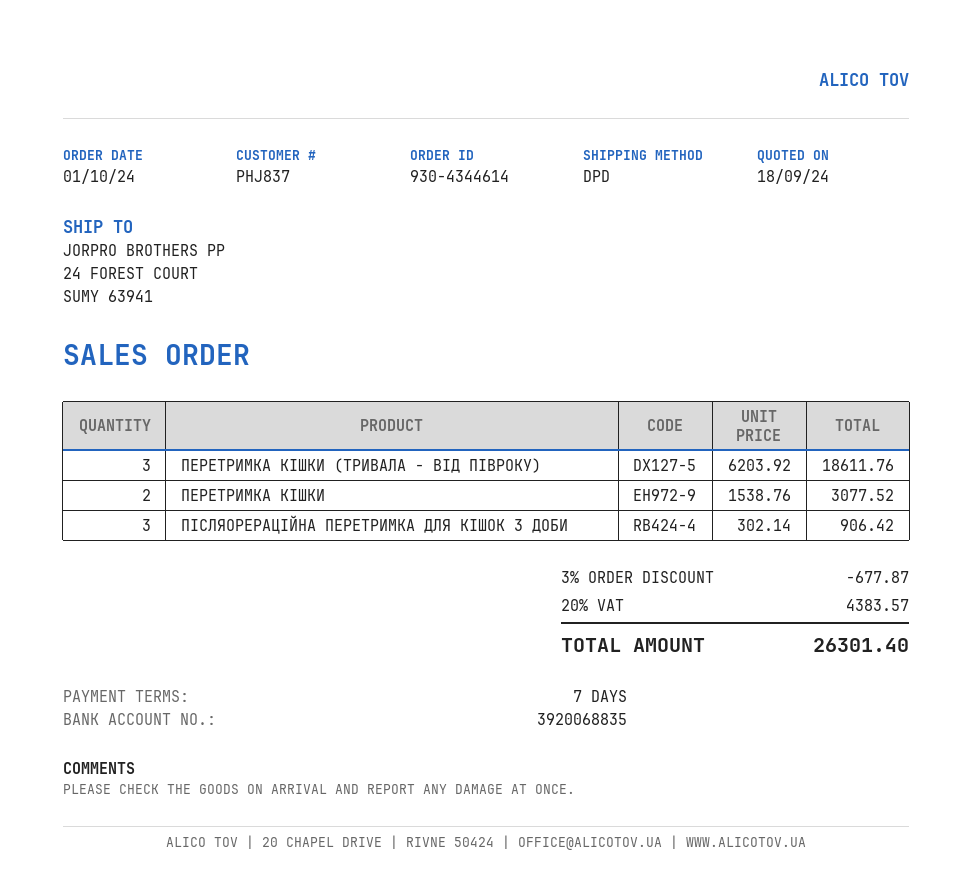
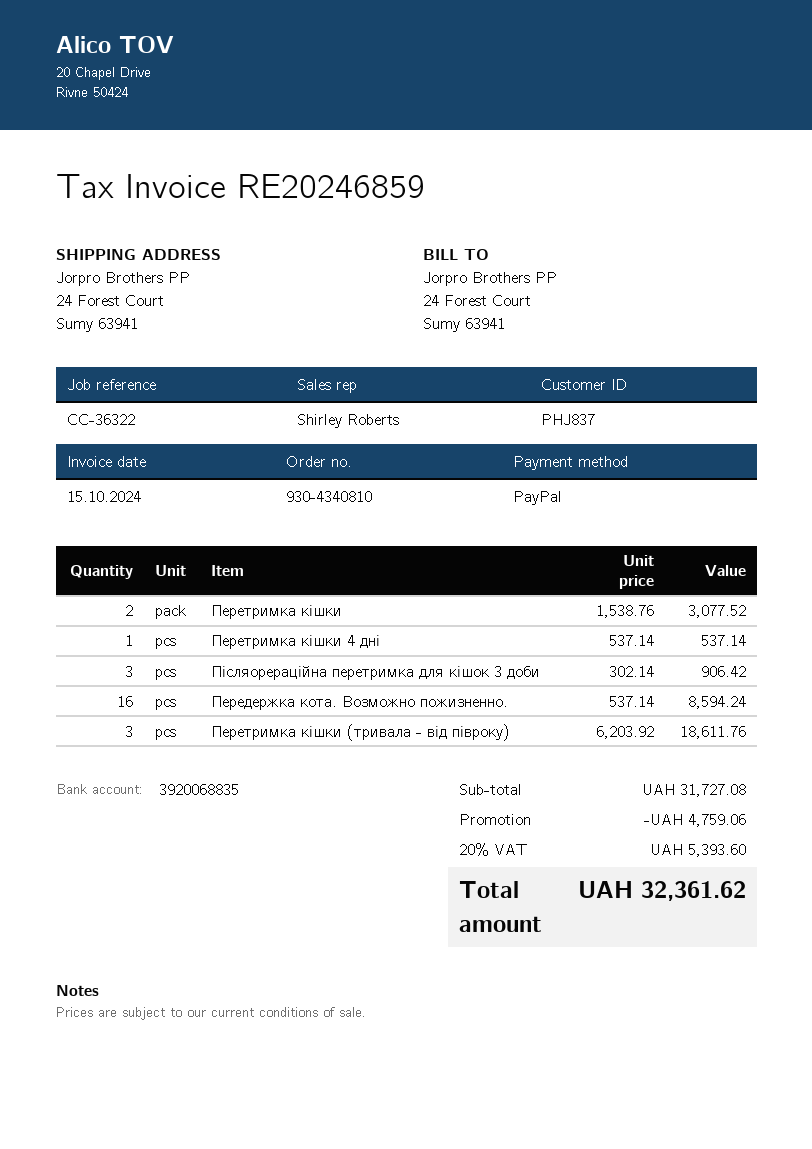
order number: 930-4344614 -> 930-4340810
Перетримка кішки 4 дні: none -> 1 x 537.14 = 537.14
Передержка кота. Возможно пожизненно.: none -> 16 x 537.14 = 8594.24
discount: 677.87 -> 4759.06
tax: 20% = 4383.57 -> 20% = 5393.60
total: 26301.40 -> 32361.62

